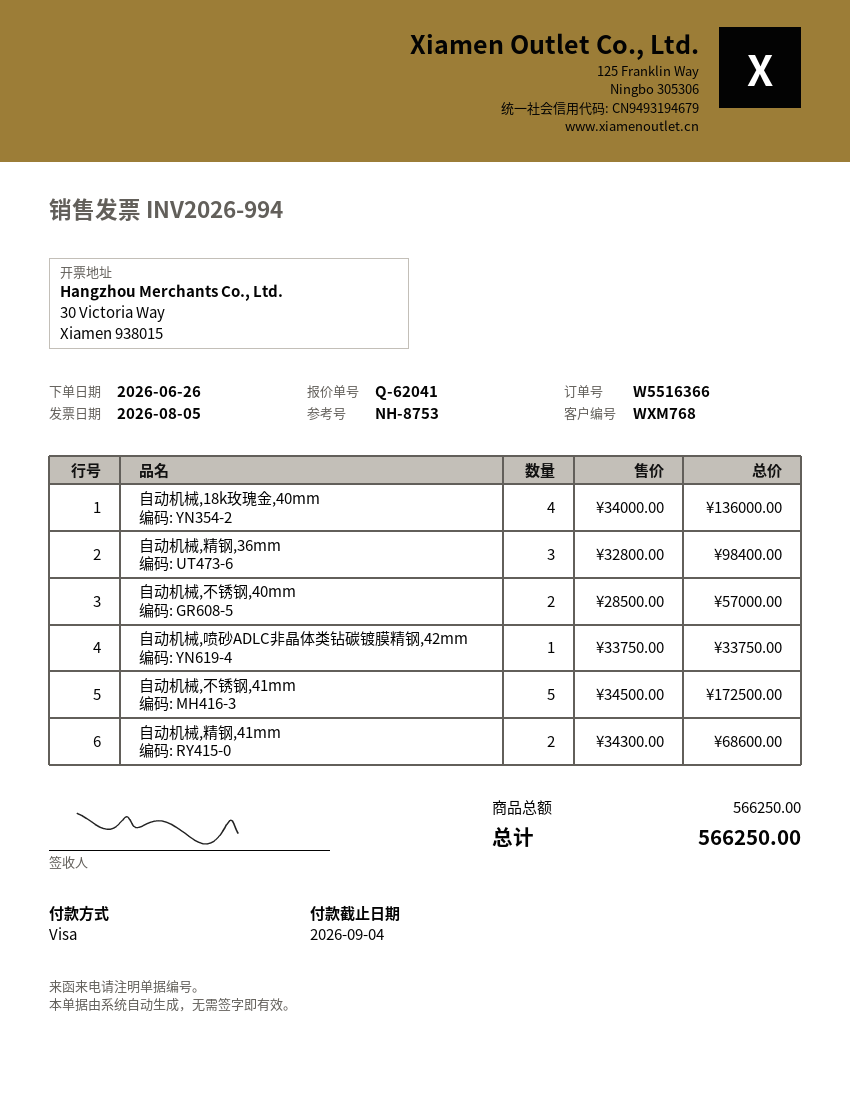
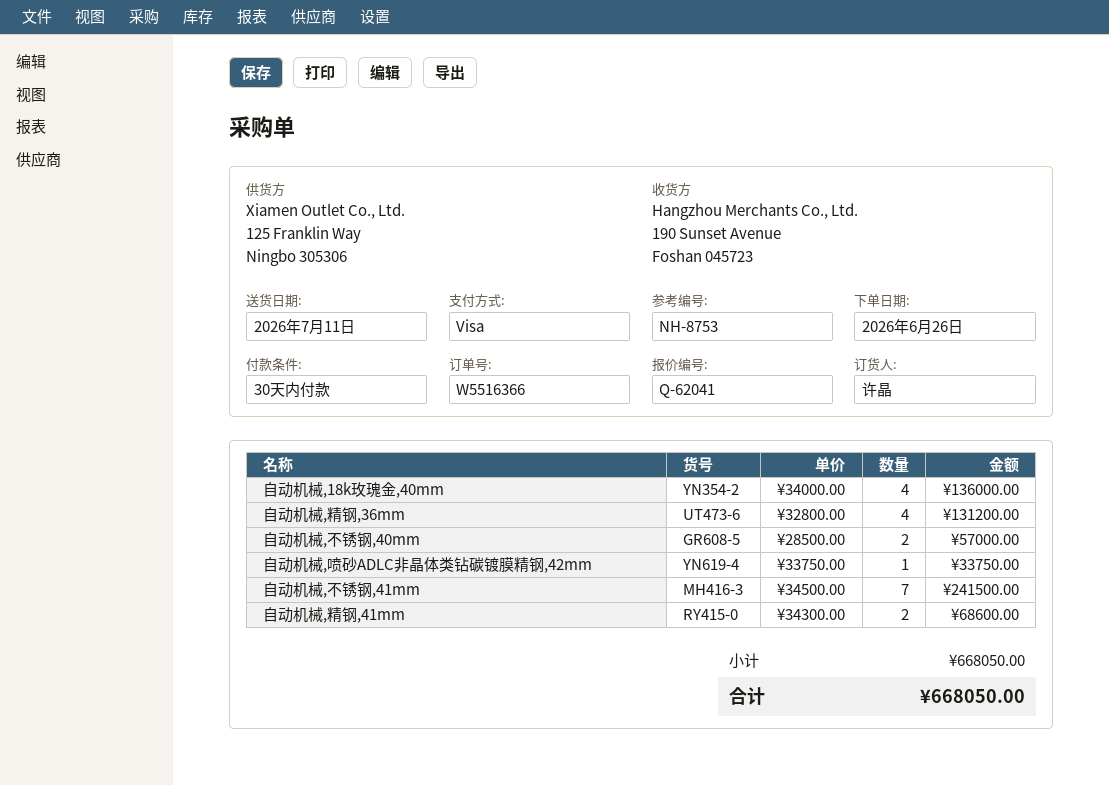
自动机械,精钢,36mm: 3 x 32800.00 = 98400.00 -> 4 x 32800.00 = 131200.00
自动机械,不锈钢,41mm: 5 x 34500.00 = 172500.00 -> 7 x 34500.00 = 241500.00
subtotal: 566250.00 -> 668050.00
total: 566250.00 -> 668050.00

